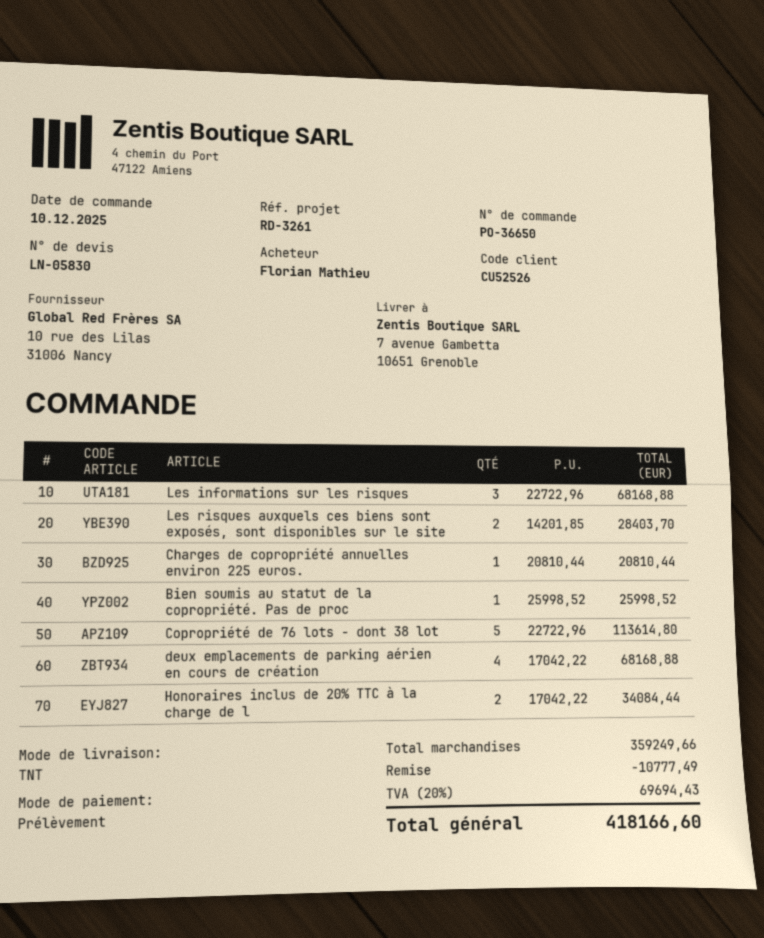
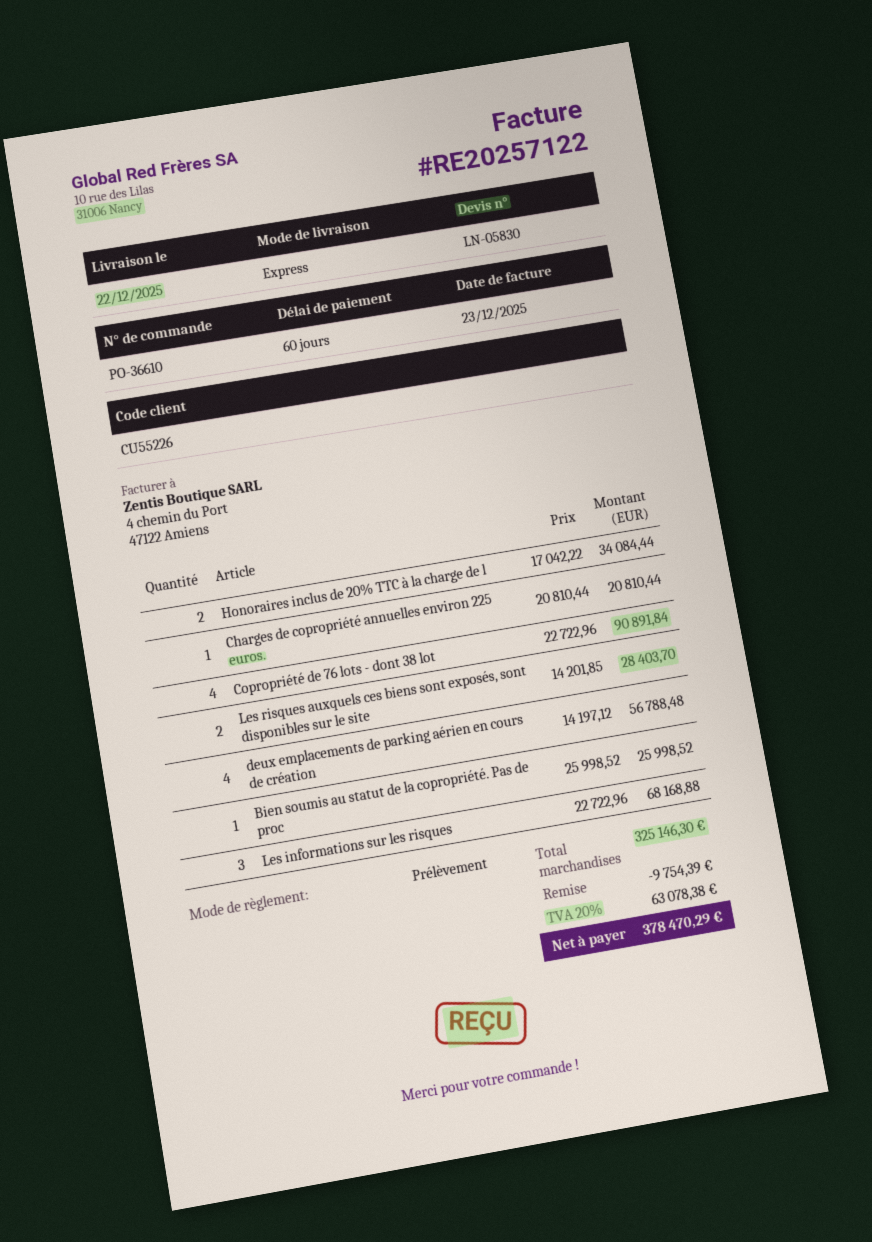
order number: PO-36650 -> PO-36610
customer number: CU52526 -> CU55226
shipping method: TNT -> express
Copropriété de 76 lots - dont 38 lot: 5 x 22722.96 = 113614.80 -> 4 x 22722.96 = 90891.84
deux emplacements de parking aérien en cours de création: 4 x 17042.22 = 68168.88 -> 4 x 14197.12 = 56788.48
subtotal: 359249.66 -> 325146.30
discount: 10777.49 -> 9754.39
tax: 20% = 69694.43 -> 20% = 63078.38
total: 418166.60 -> 378470.29

